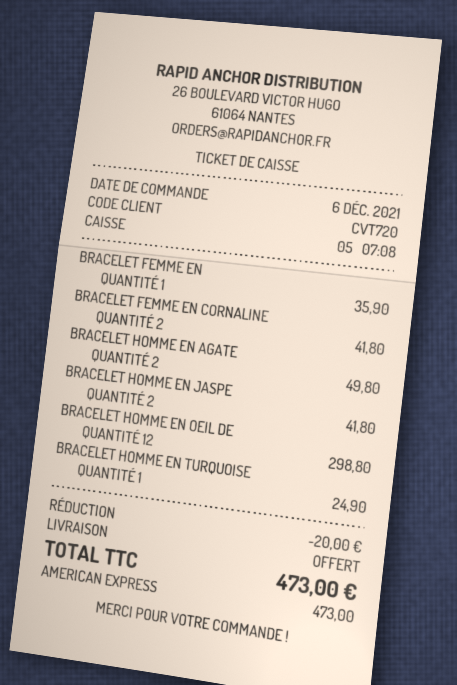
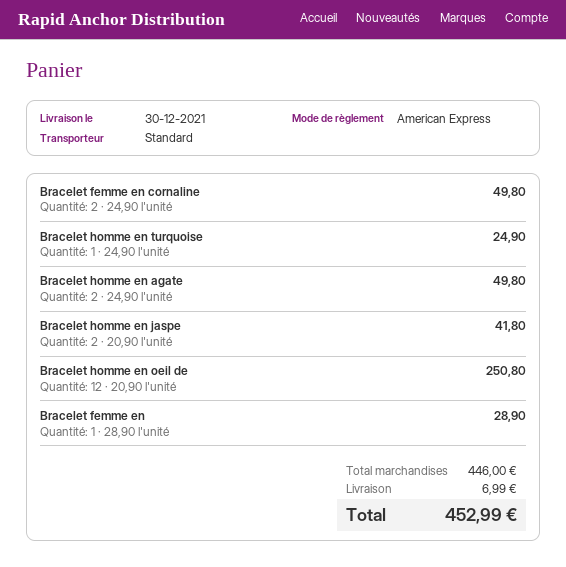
BRACELET FEMME EN: 1 for 35.90 -> 1 for 28.90
BRACELET FEMME EN CORNALINE: 2 for 41.80 -> 2 for 49.80
BRACELET HOMME EN OEIL DE: 12 for 298.80 -> 12 for 250.80
discount: 20.00 -> none
shipping: 0.00 -> 6.99
total: 473.00 -> 452.99

